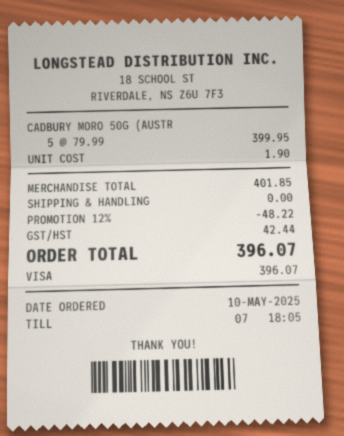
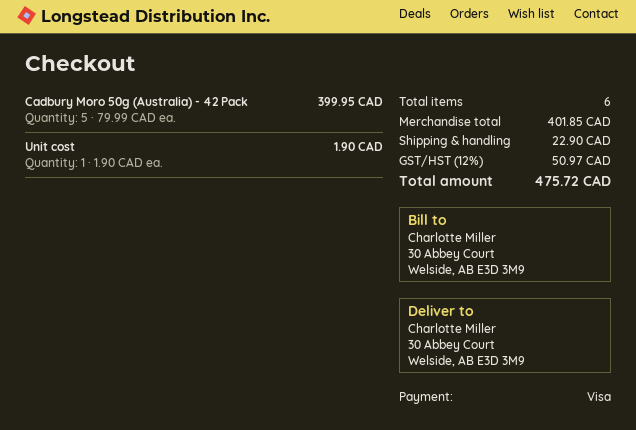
discount: 12% = 48.22 -> none
shipping: 0.00 -> 22.90
tax: 42.44 -> 50.97
total: 396.07 -> 475.72

